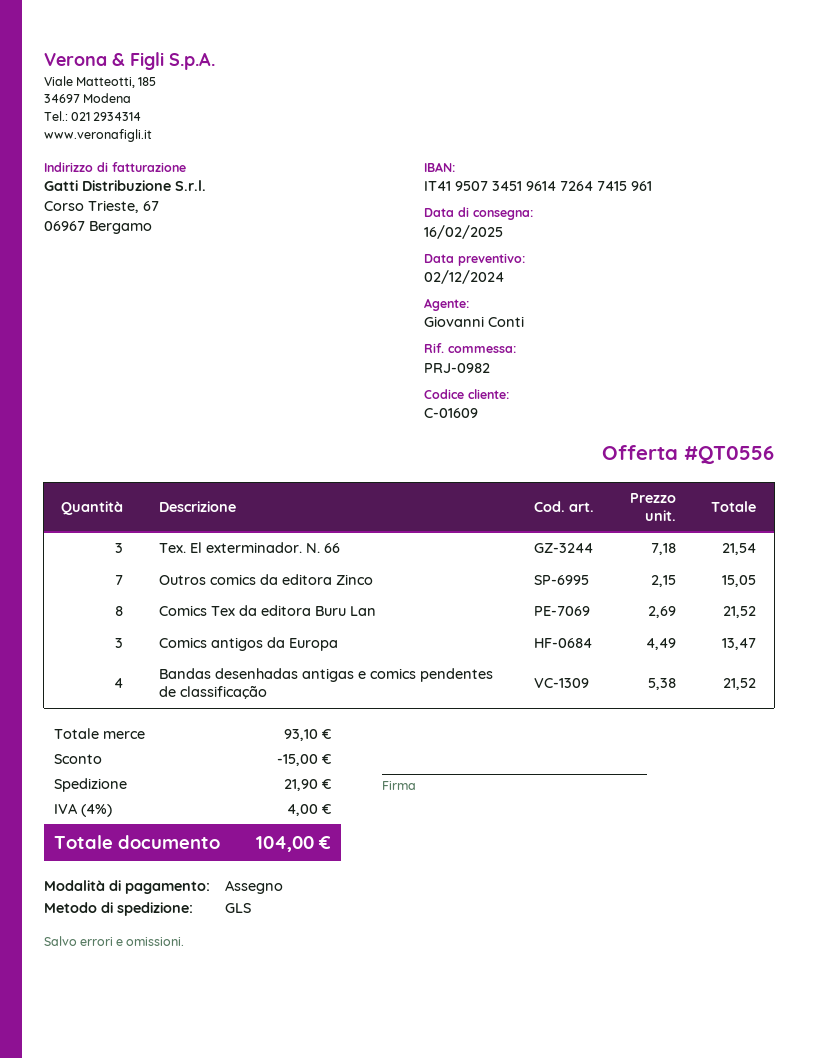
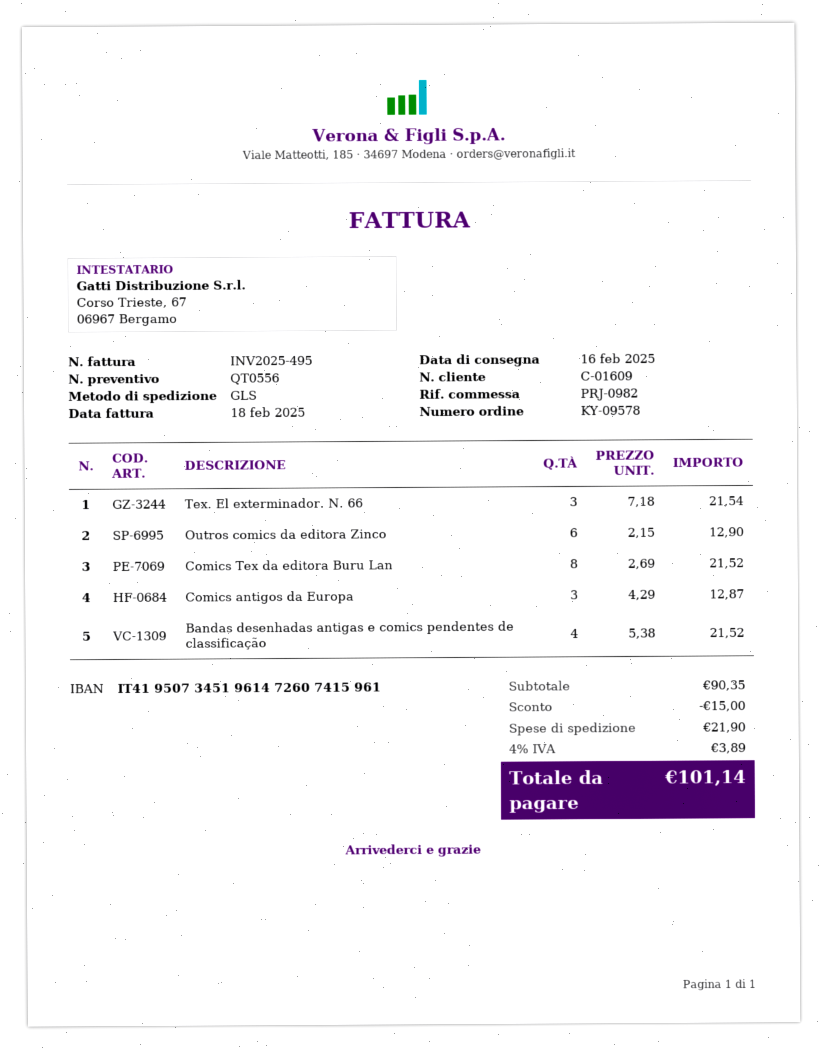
bank account: IT4195073451961472647415961 -> IT4195073451961472607415961
Outros comics da editora Zinco: 7 x 2.15 = 15.05 -> 6 x 2.15 = 12.90
Comics antigos da Europa: 3 x 4.49 = 13.47 -> 3 x 4.29 = 12.87
subtotal: 93.10 -> 90.35
tax: 4% = 4.00 -> 4% = 3.89
total: 104.00 -> 101.14

